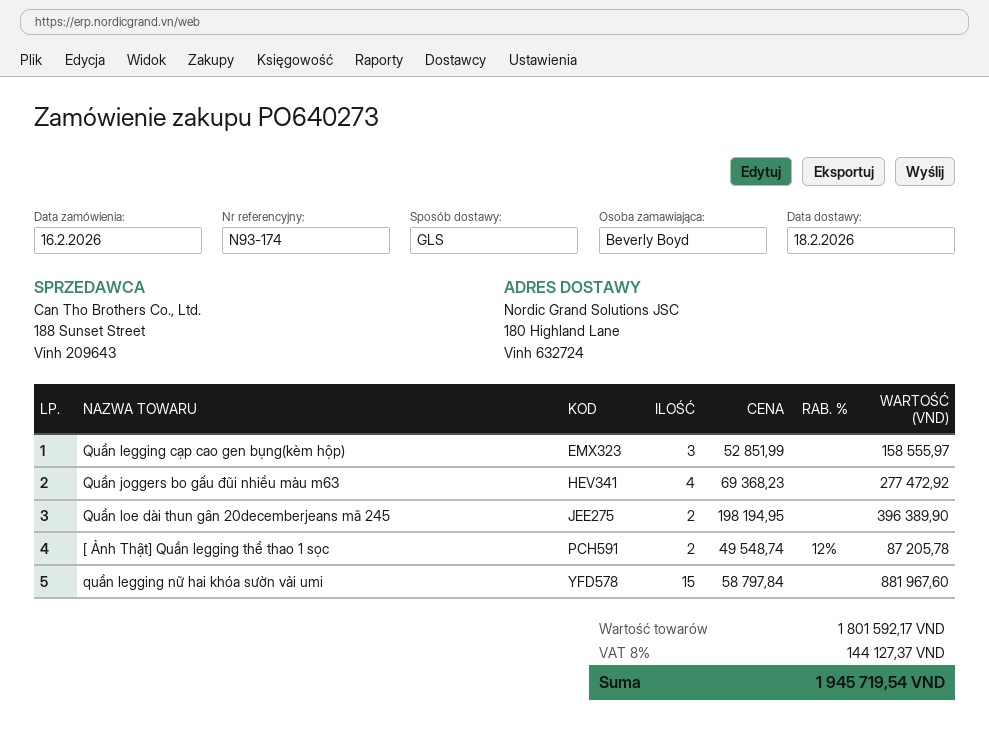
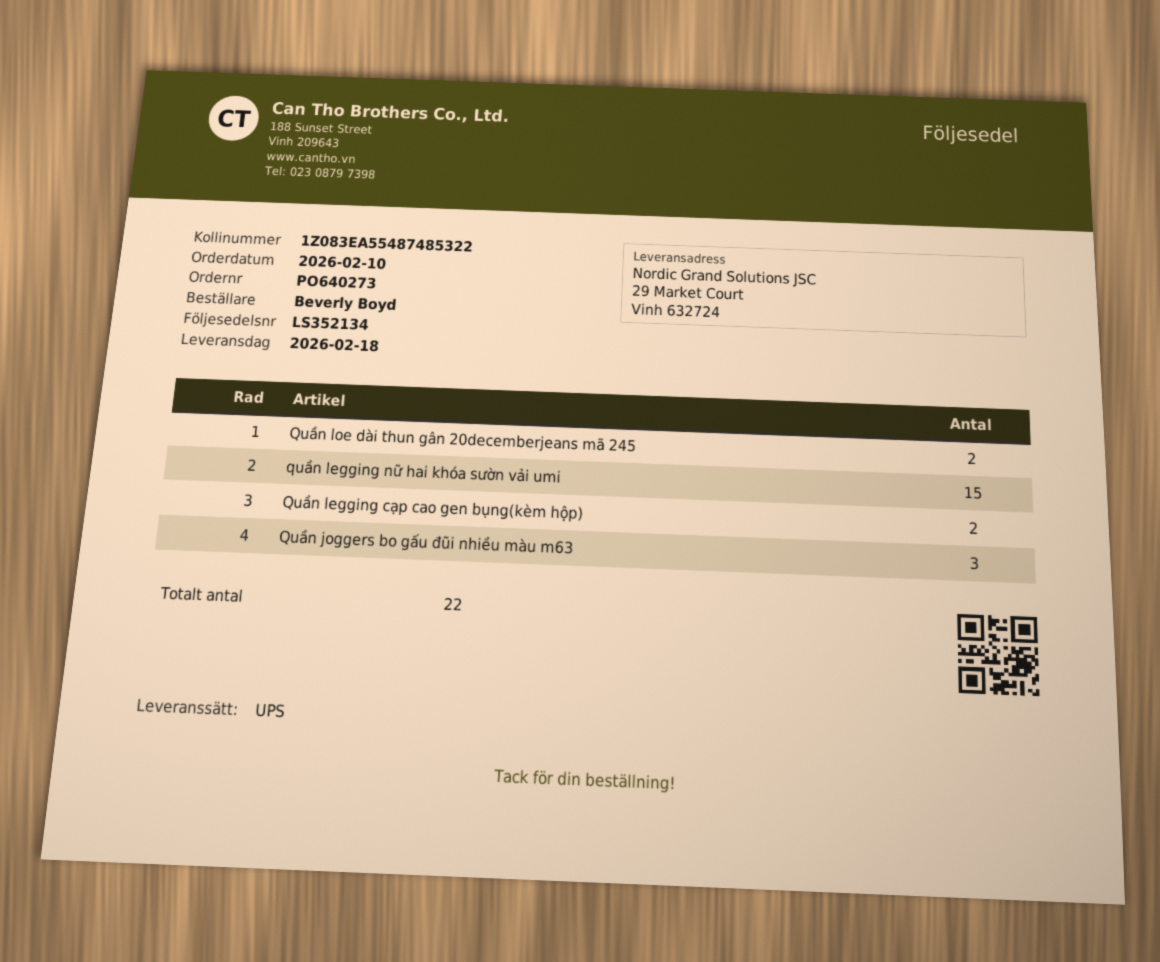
order date: 2026-02-16 -> 2026-02-10
shipping method: GLS -> UPS
ship to: 180 Highland Lane, Vinh 632724 -> 29 Market Court, Vinh 632724
Quần legging cạp cao gen bụng(kèm hộp): 3 -> 2
Quần joggers bo gấu đũi nhiều màu m63: 4 -> 3
[ Ảnh Thật] Quần legging thể thao 1 sọc: 2 -> none

